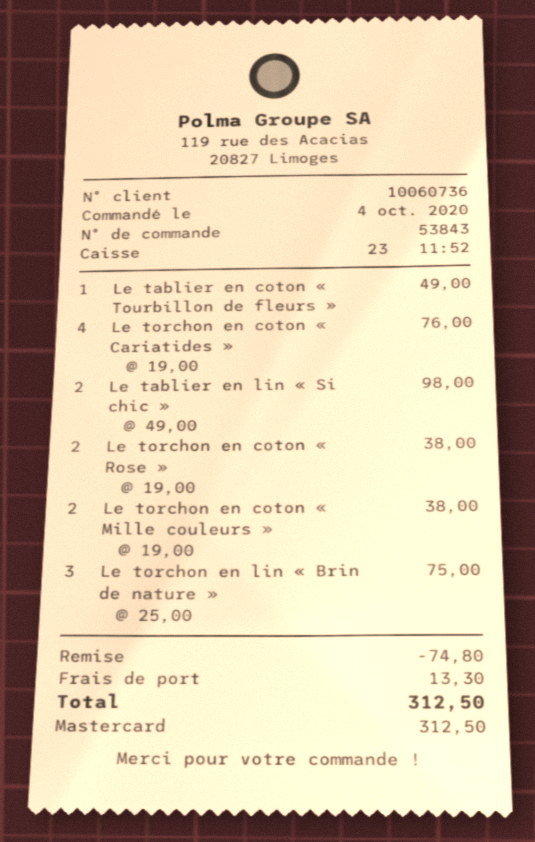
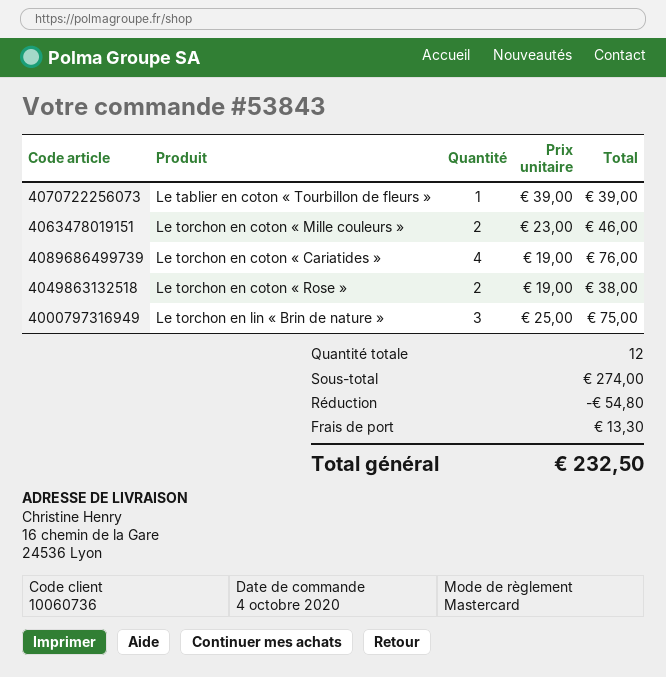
Le tablier en coton « Tourbillon de fleurs »: 1 x 49.00 = 49.00 -> 1 x 39.00 = 39.00
Le tablier en lin « Si chic »: 2 x 49.00 = 98.00 -> none
Le torchon en coton « Mille couleurs »: 2 x 19.00 = 38.00 -> 2 x 23.00 = 46.00
discount: 74.80 -> 54.80
total: 312.50 -> 232.50

